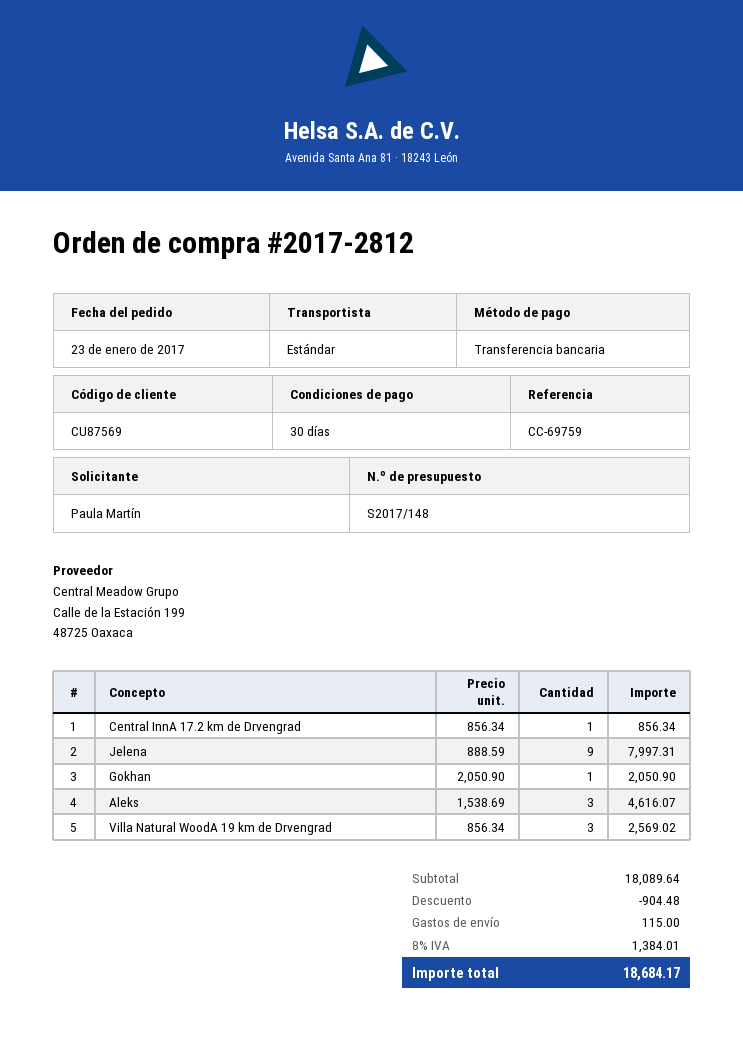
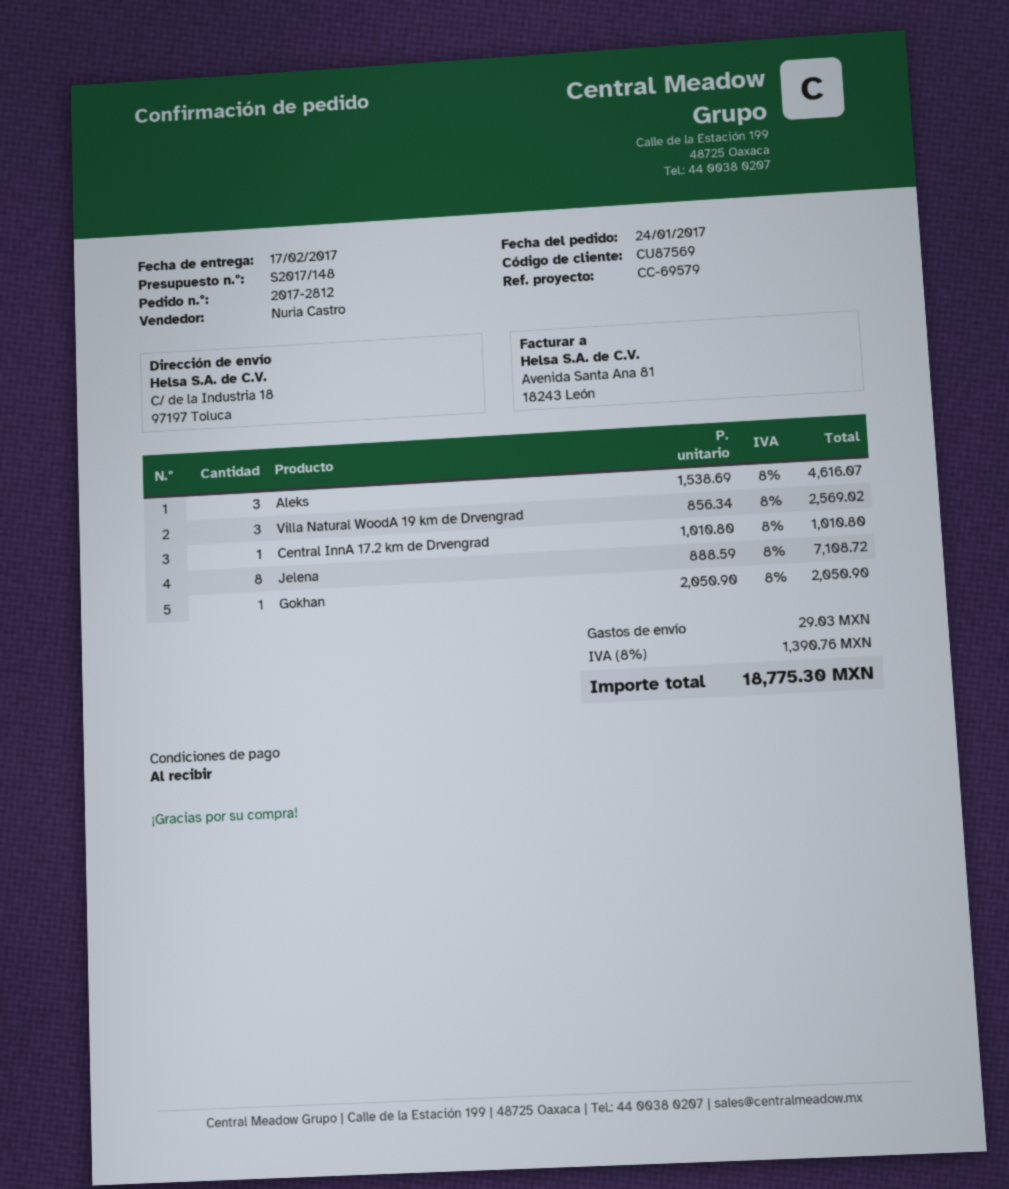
order date: 2017-01-23 -> 2017-01-24
payment terms: 30 days -> on receipt
reference: CC-69759 -> CC-69579
Central InnA 17.2 km de Drvengrad: 1 x 856.34 = 856.34 -> 1 x 1010.80 = 1010.80
Jelena: 9 x 888.59 = 7997.31 -> 8 x 888.59 = 7108.72
discount: 904.48 -> none
shipping: 115.00 -> 29.03
tax: 8% = 1384.01 -> 8% = 1390.76
total: 18684.17 -> 18775.30

